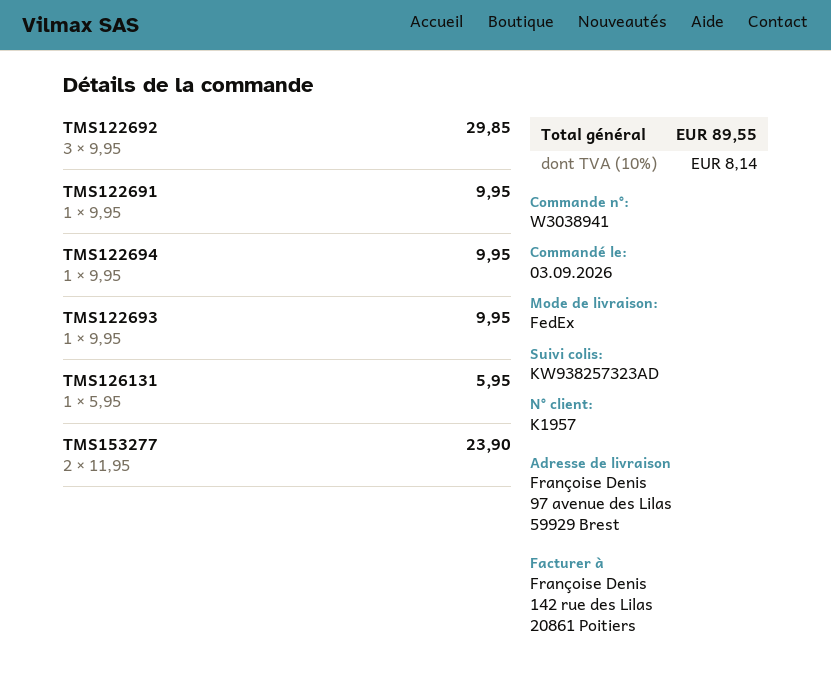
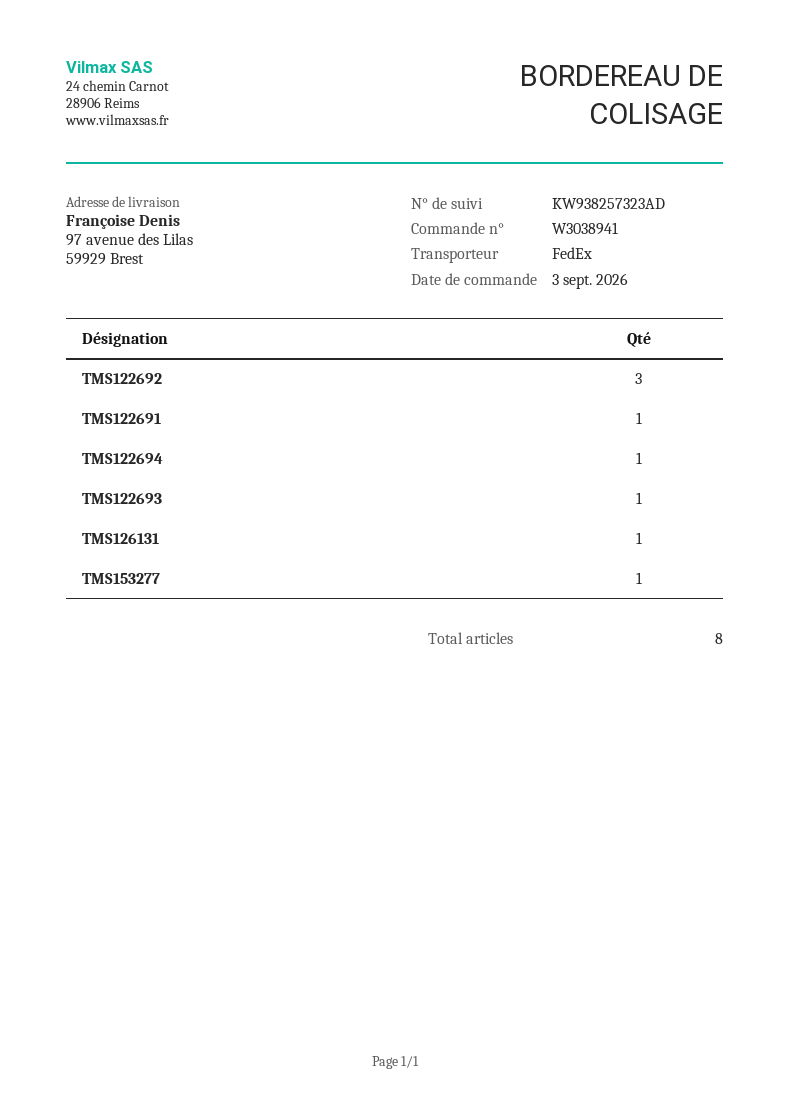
TMS153277: 2 -> 1

